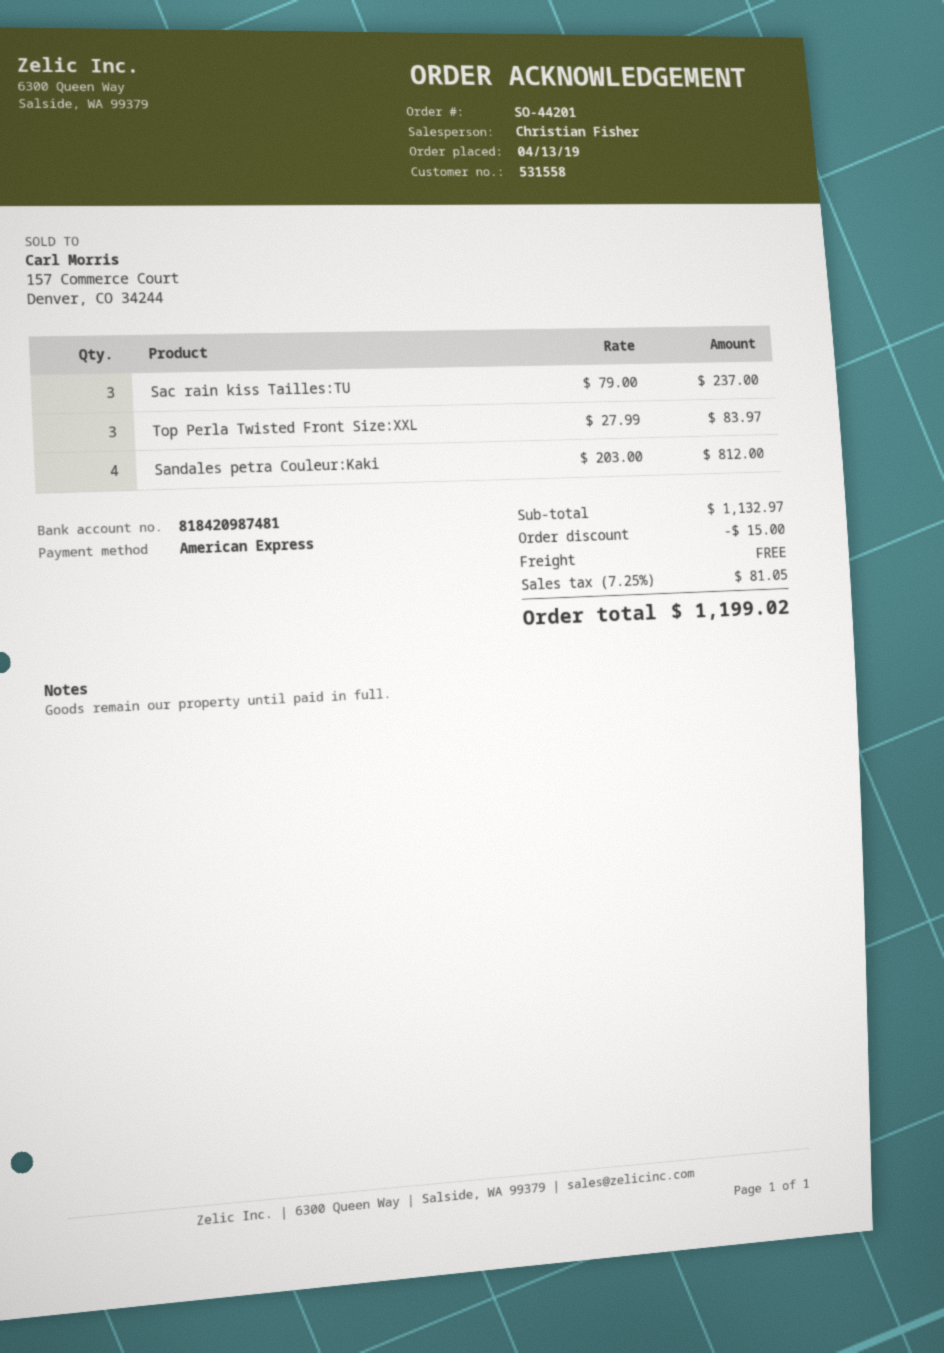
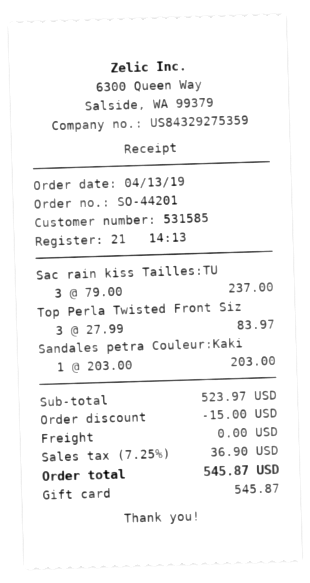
customer number: 531558 -> 531585
payment method: American Express -> gift card
Sandales petra Couleur:Kaki: 4 x 203.00 = 812.00 -> 1 x 203.00 = 203.00
subtotal: 1132.97 -> 523.97
tax: 7.25% = 81.05 -> 7.25% = 36.90
total: 1199.02 -> 545.87

